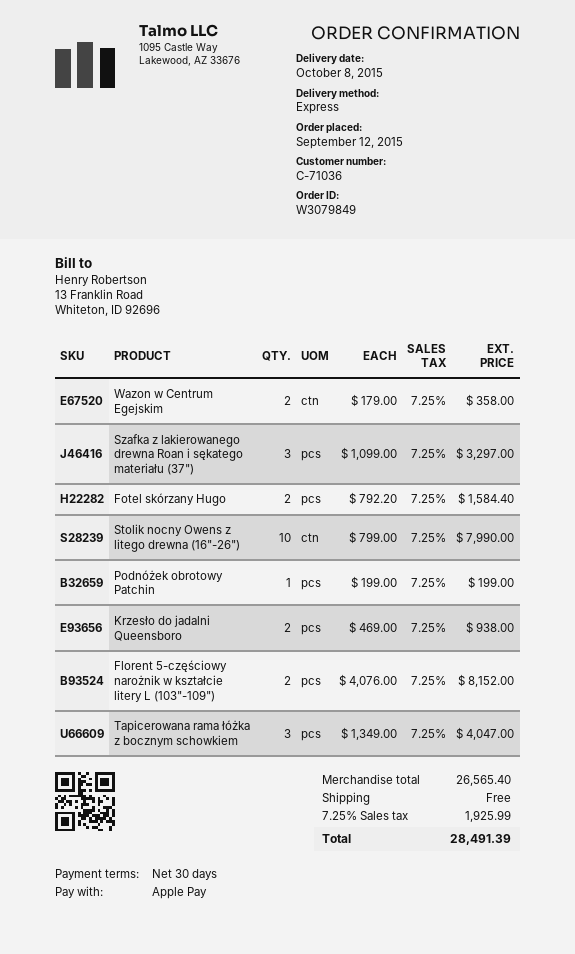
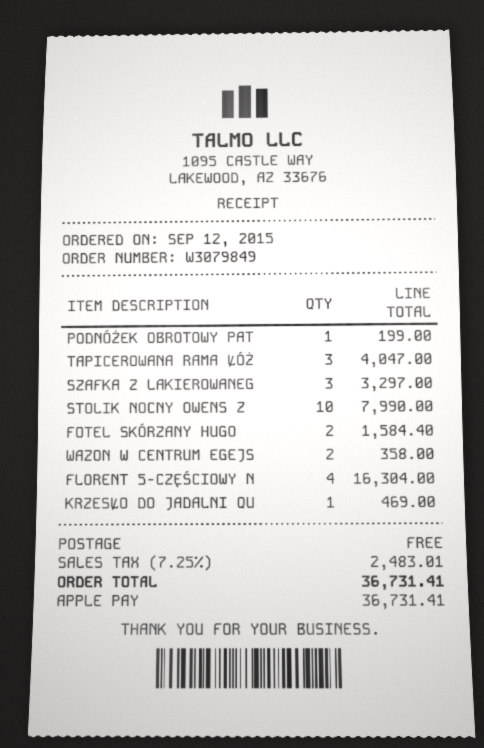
Krzesło do jadalni Queensboro: 2 for 938.00 -> 1 for 469.00
Florent 5-częściowy narożnik w kształcie litery L (103"-109"): 2 for 8152.00 -> 4 for 16304.00
tax: 7.25% = 1925.99 -> 7.25% = 2483.01
total: 28491.39 -> 36731.41

